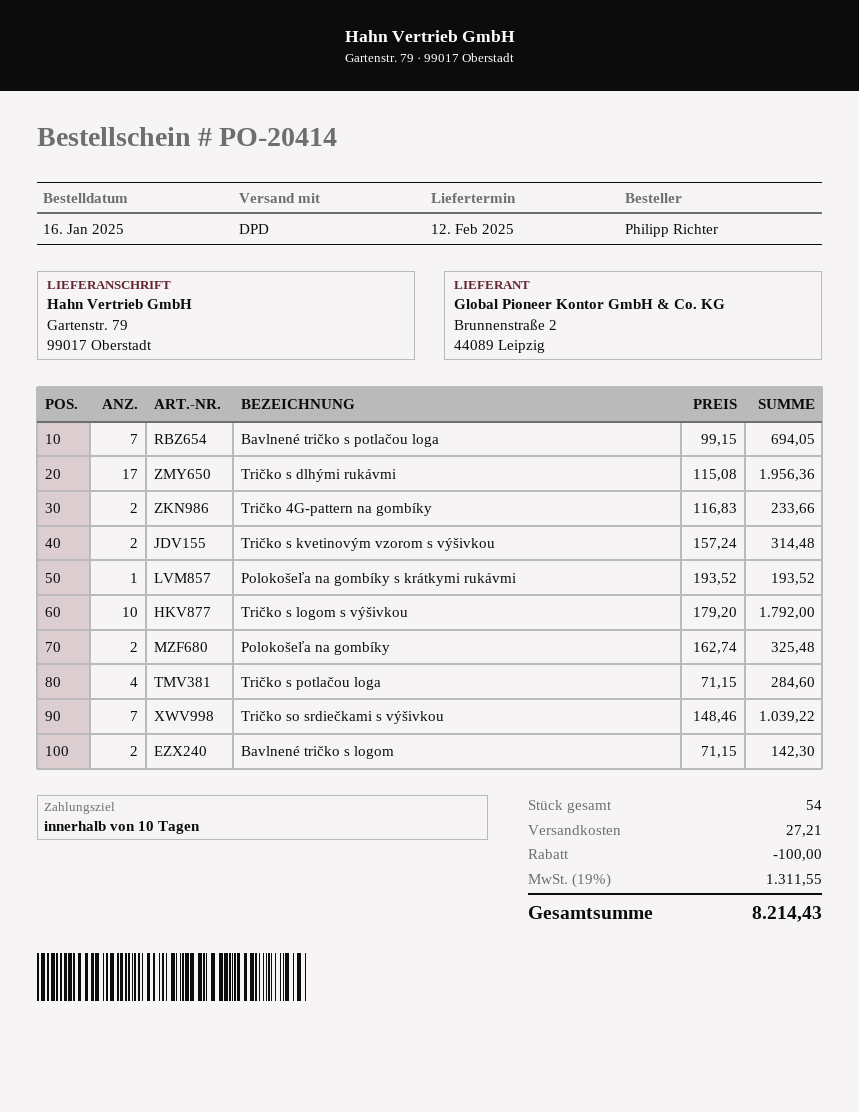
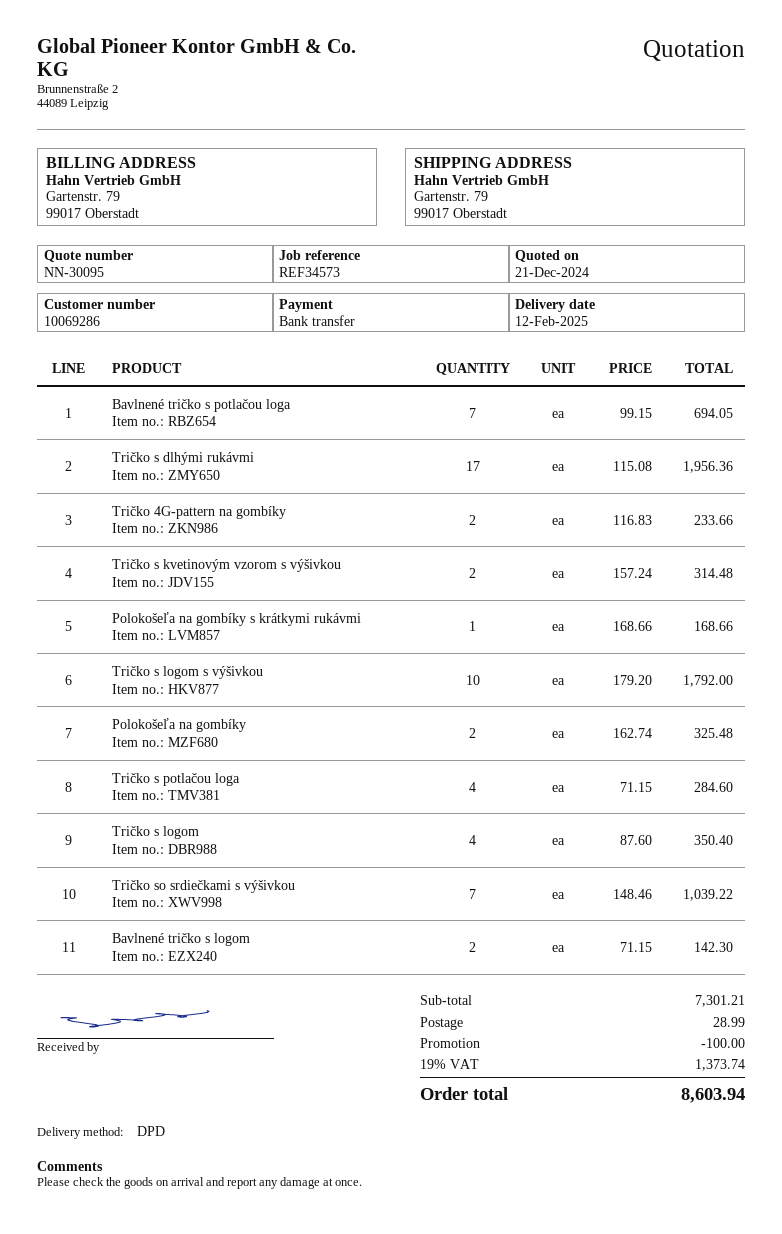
Polokošeľa na gombíky s krátkymi rukávmi: 1 x 193.52 = 193.52 -> 1 x 168.66 = 168.66
Tričko s logom: none -> 4 x 87.60 = 350.40
shipping: 27.21 -> 28.99
tax: 19% = 1311.55 -> 19% = 1373.74
total: 8214.43 -> 8603.94

